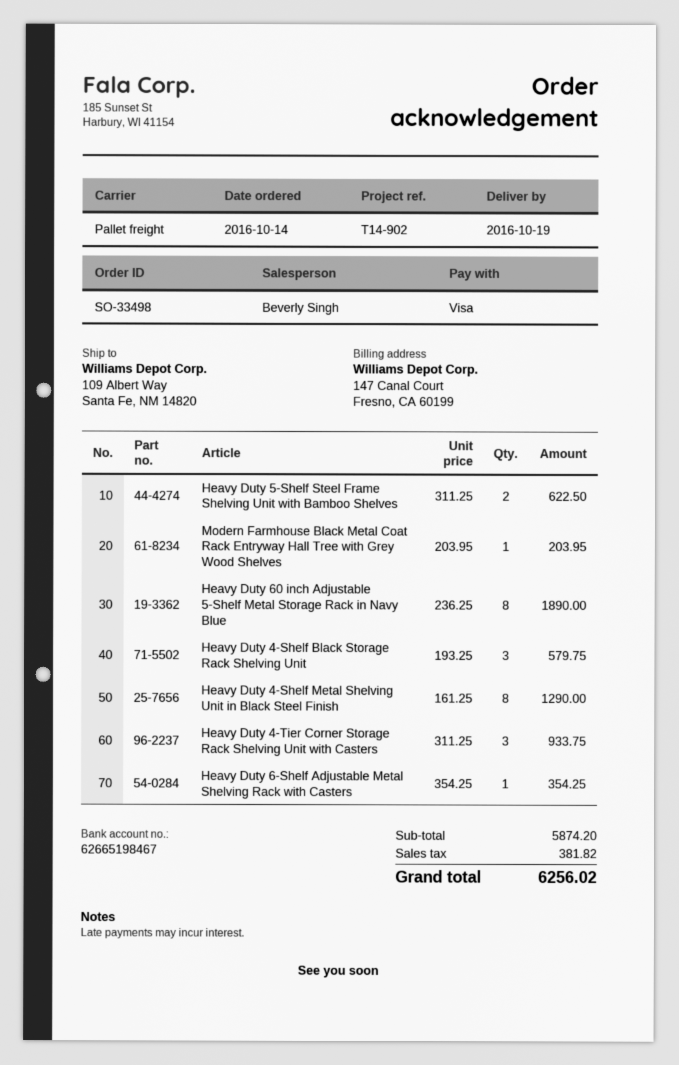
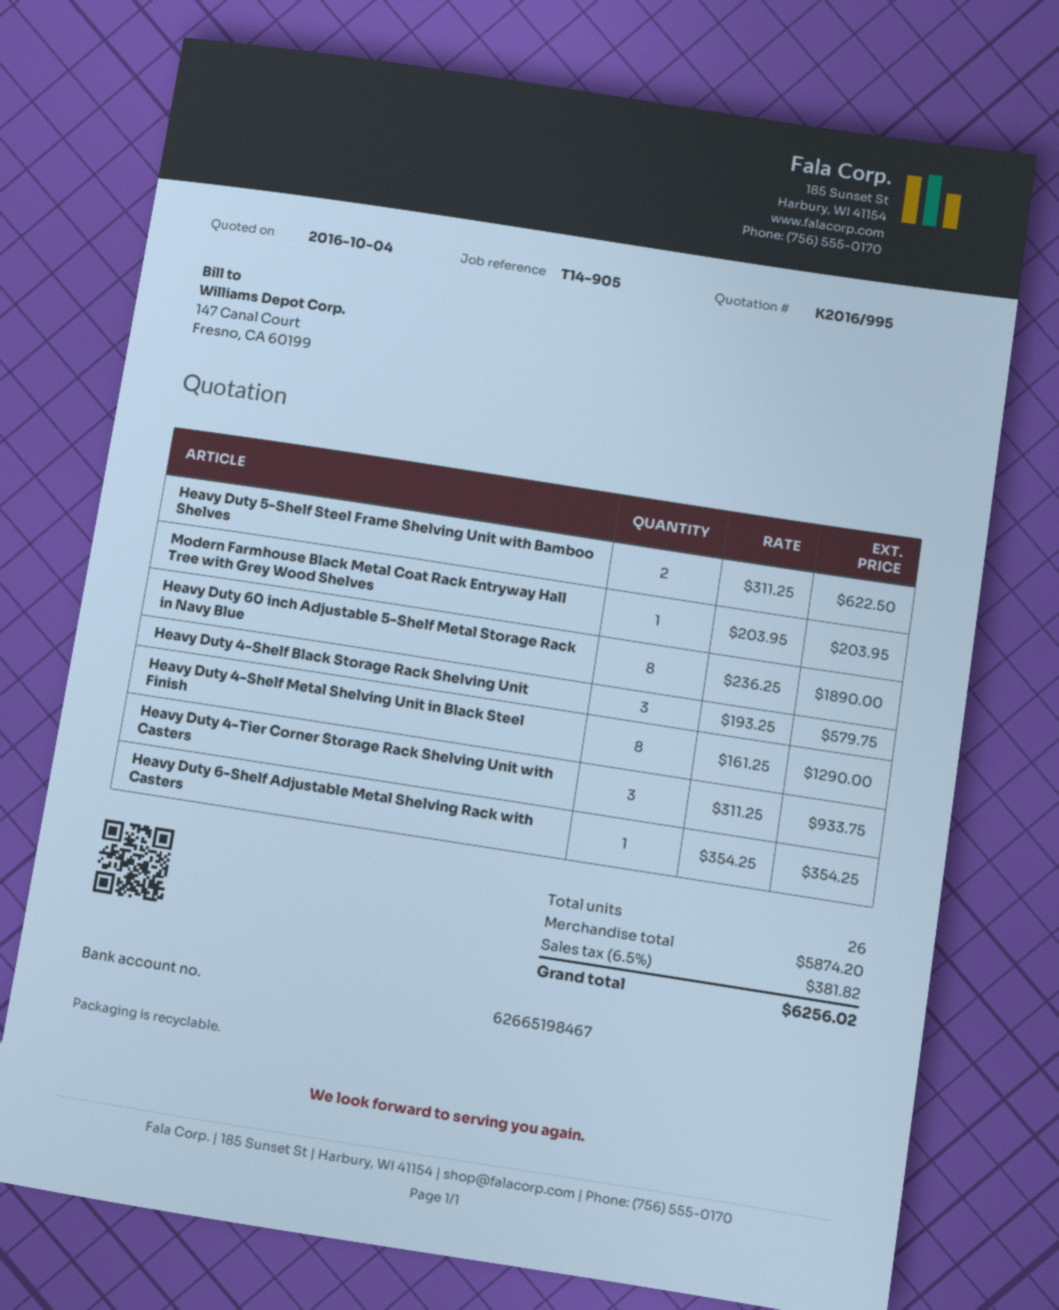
reference: T14-902 -> T14-905

